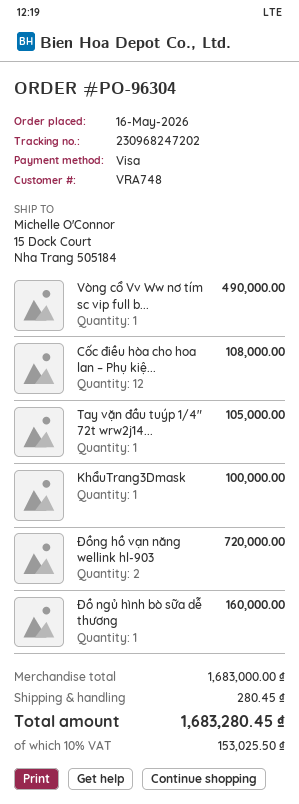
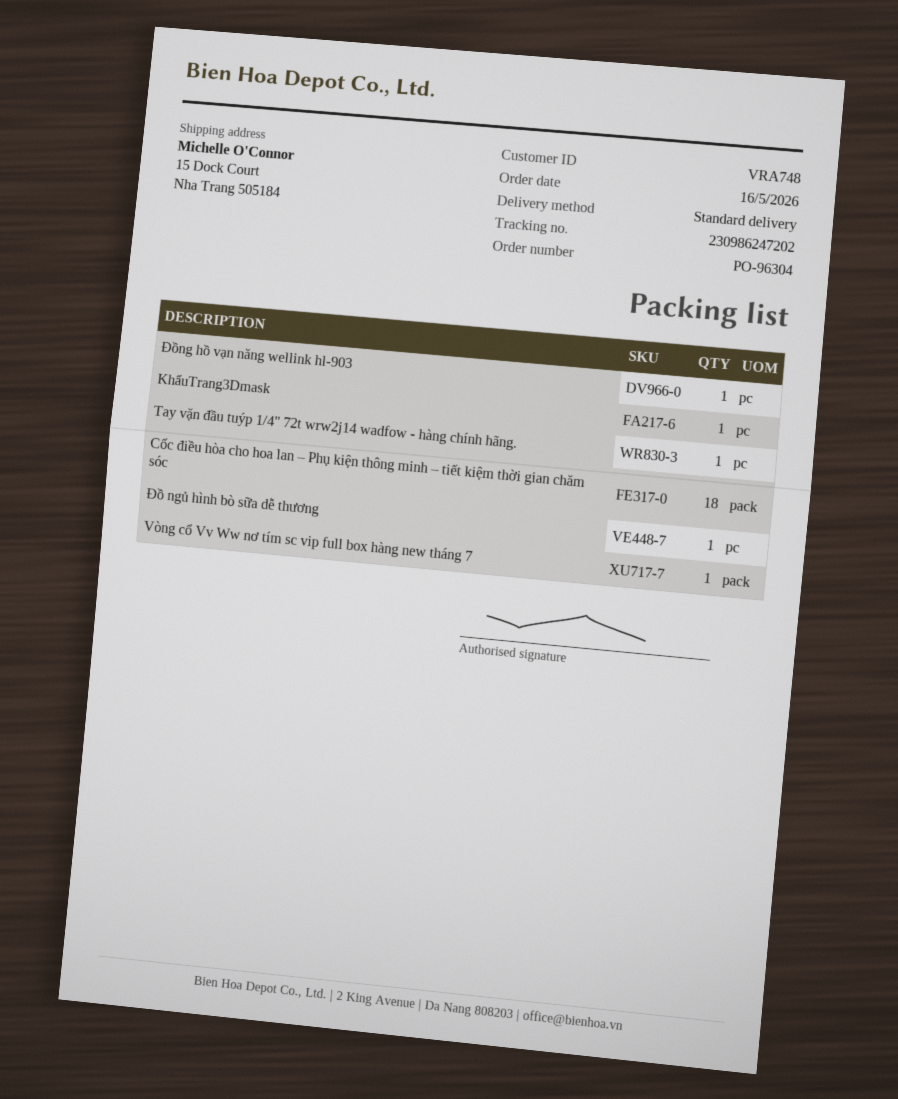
tracking number: 230968247202 -> 230986247202
Cốc điều hòa cho hoa lan – Phụ kiệ...: 12 -> 18
Đồng hồ vạn năng wellink hl-903: 2 -> 1

